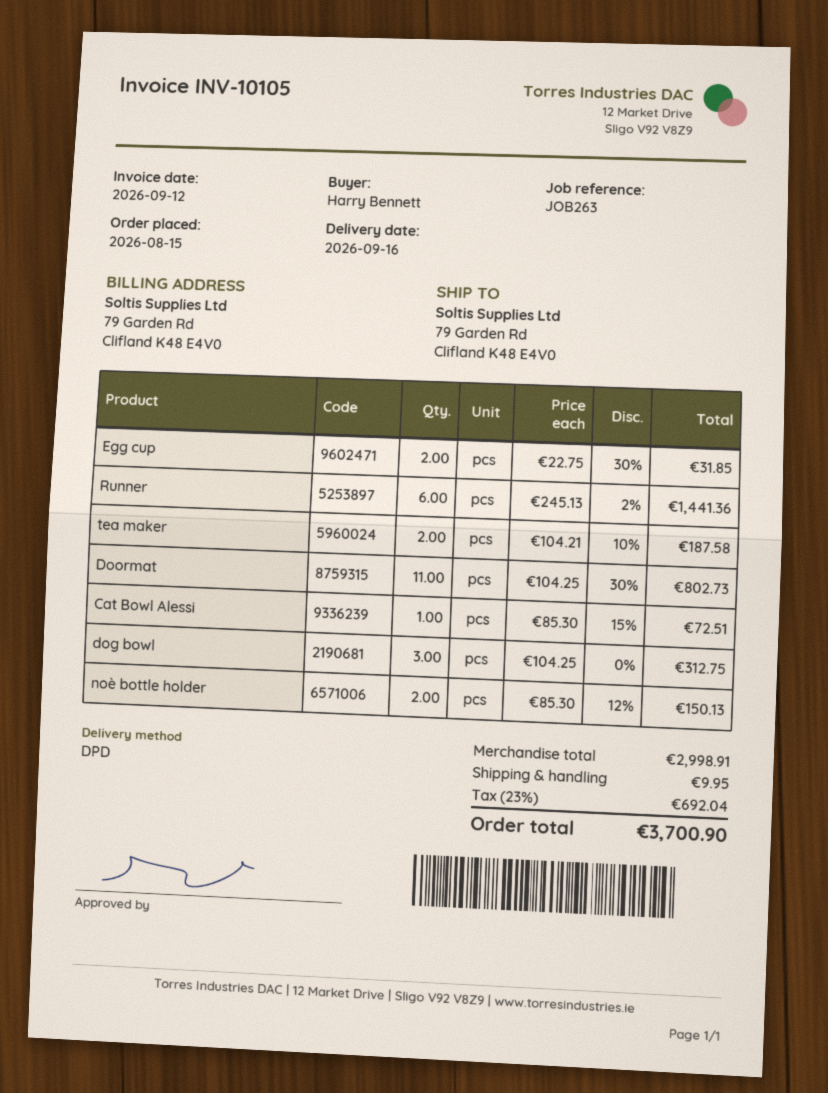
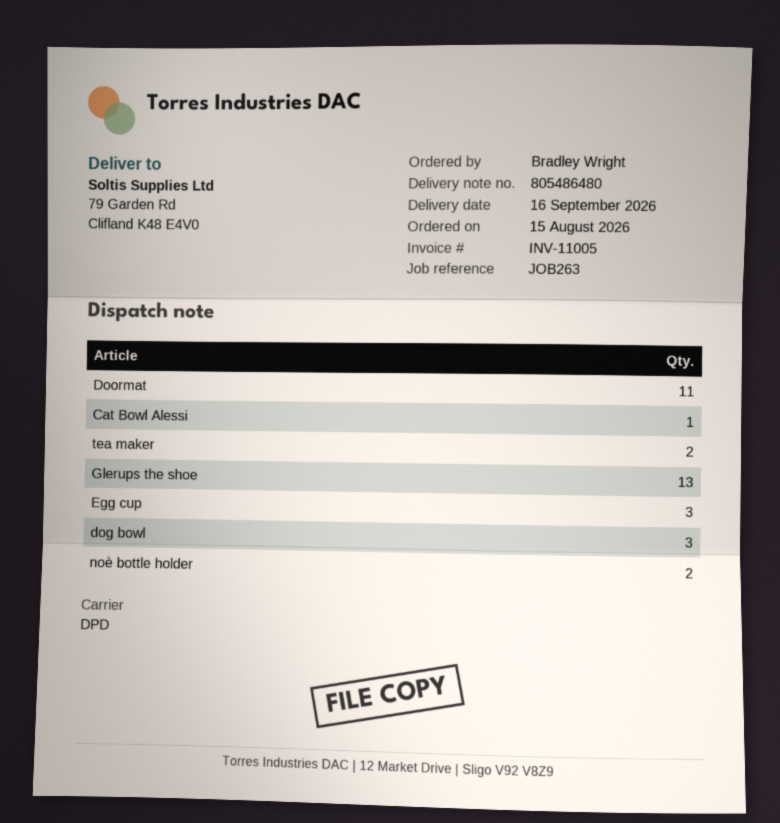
invoice number: INV-10105 -> INV-11005
ordered by: Harry Bennett -> Bradley Wright
Egg cup: 2 -> 3
Runner: 6 -> none
Glerups the shoe: none -> 13

